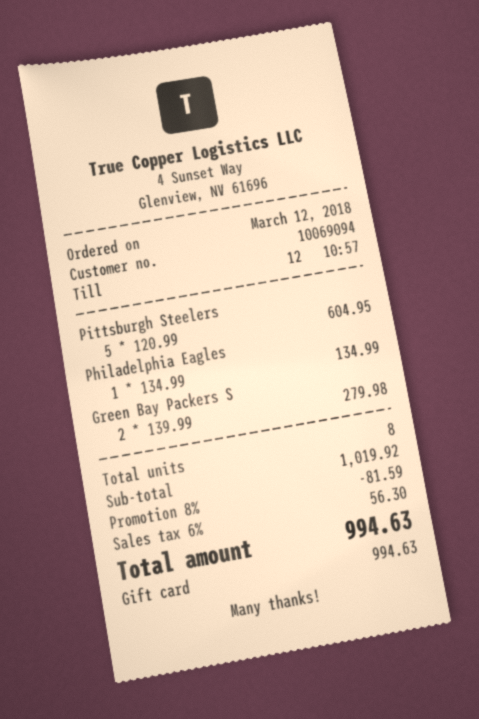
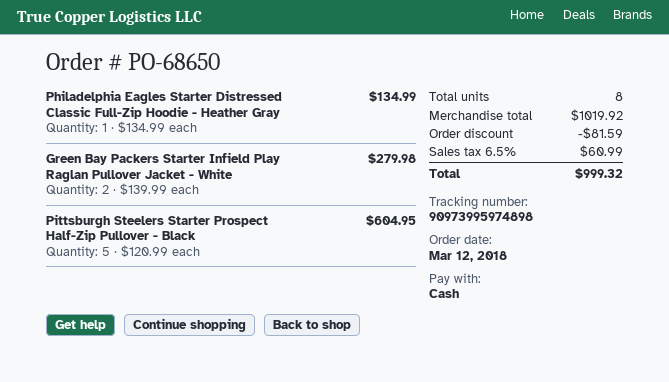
payment method: gift card -> cash
tax: 6% = 56.30 -> 6.5% = 60.99
total: 994.63 -> 999.32

